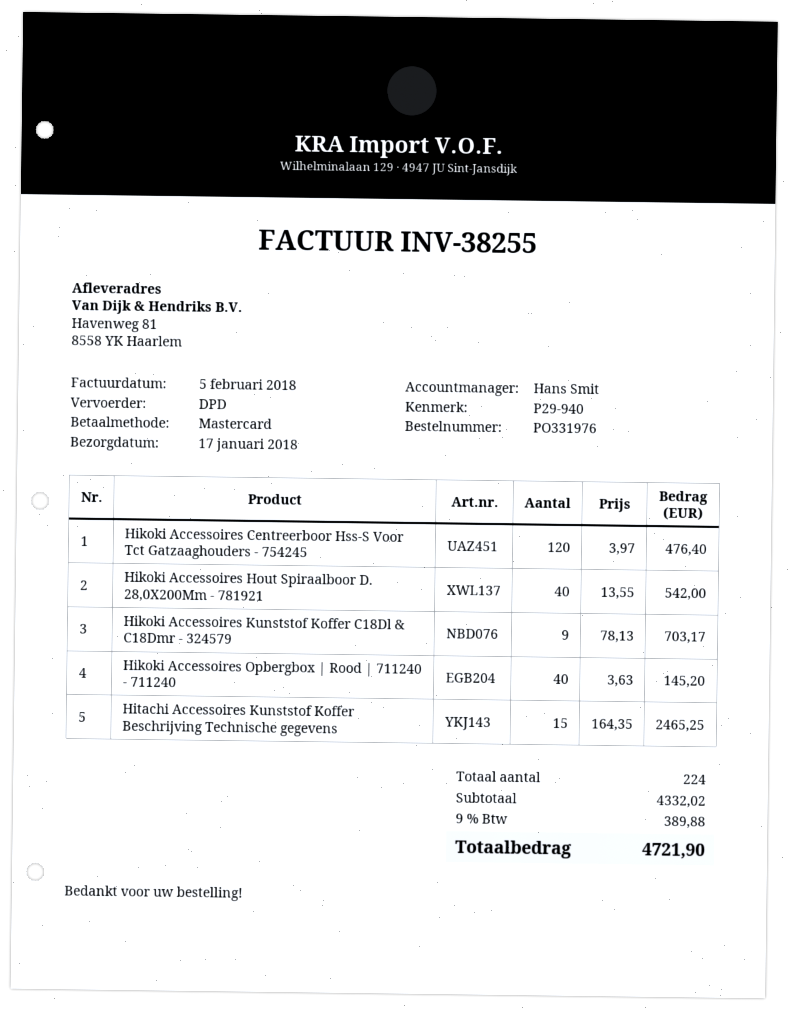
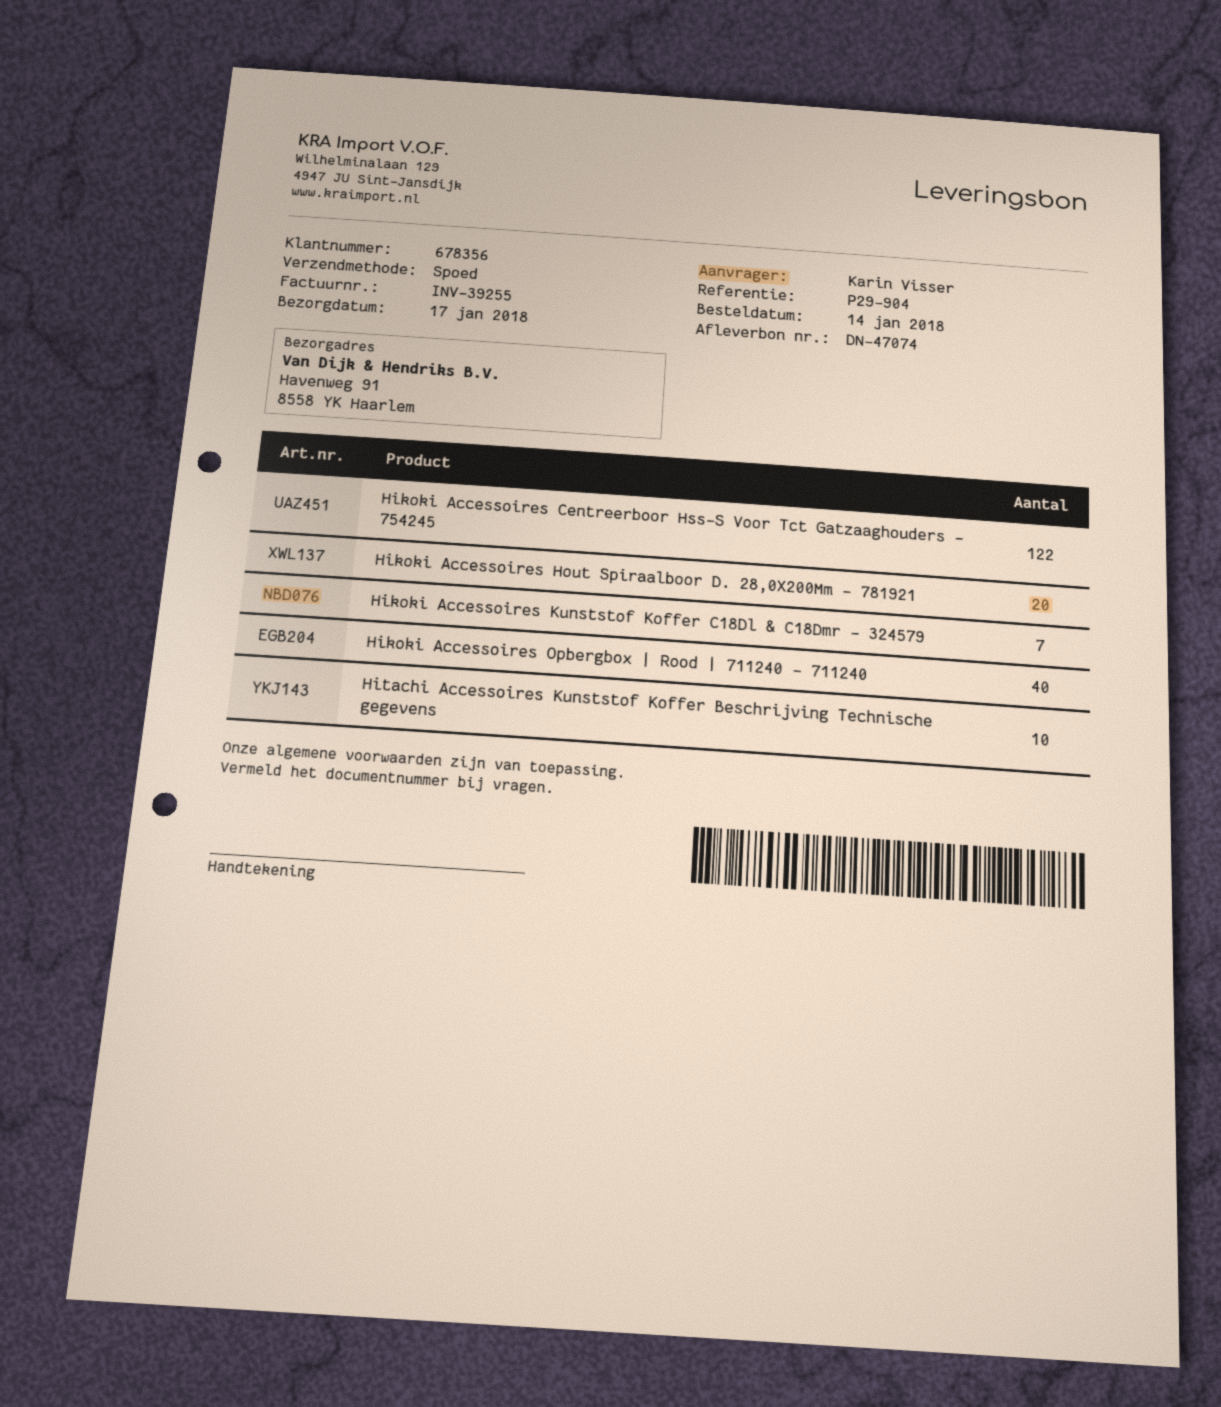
invoice number: INV-38255 -> INV-39255
reference: P29-940 -> P29-904
shipping method: DPD -> express
ship to: Havenweg 81, 8558 YK Haarlem -> Havenweg 91, 8558 YK Haarlem
Hikoki Accessoires Centreerboor Hss-S Voor Tct Gatzaaghouders - 754245: 120 -> 122
Hikoki Accessoires Hout Spiraalboor D. 28,0X200Mm - 781921: 40 -> 20
Hikoki Accessoires Kunststof Koffer C18Dl & C18Dmr - 324579: 9 -> 7
Hitachi Accessoires Kunststof Koffer Beschrijving Technische gegevens: 15 -> 10

